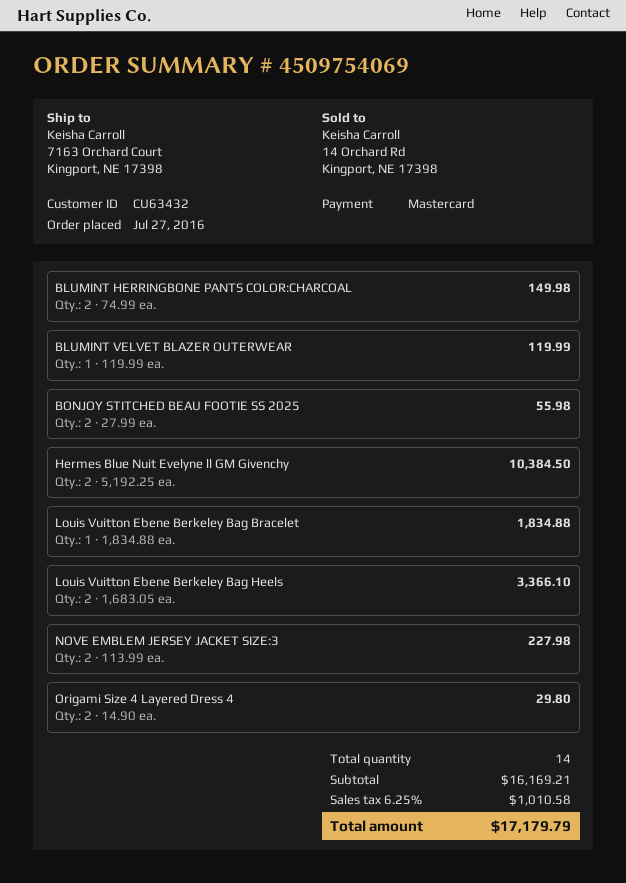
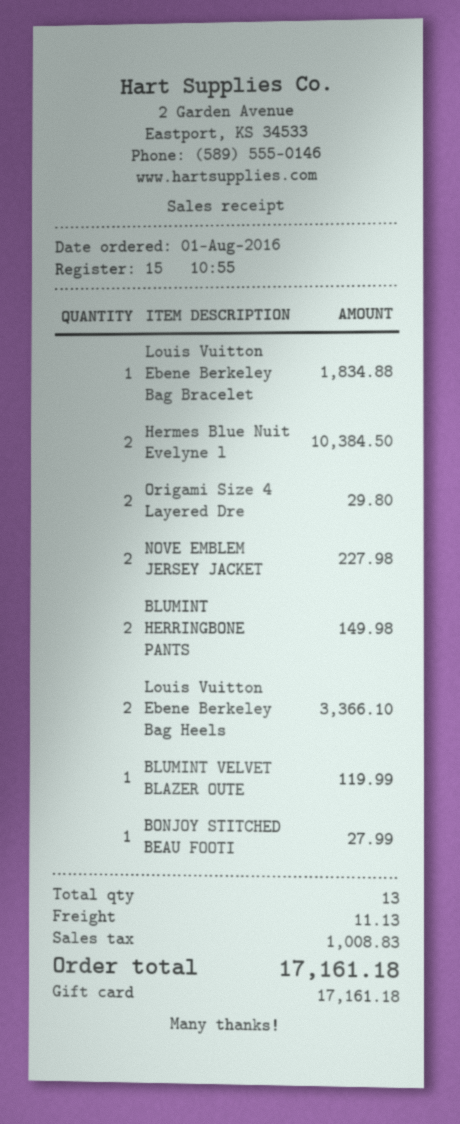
order date: 2016-07-27 -> 2016-08-01
payment method: Mastercard -> gift card
BONJOY STITCHED BEAU FOOTIE SS 2025: 2 for 55.98 -> 1 for 27.99
total quantity: 14 -> 13
shipping: none -> 11.13
tax: 1010.58 -> 1008.83
total: 17179.79 -> 17161.18

